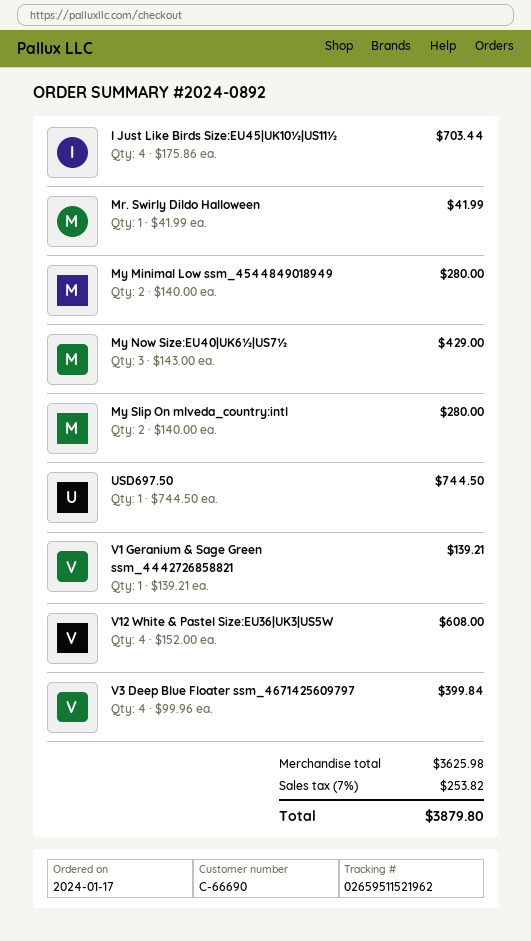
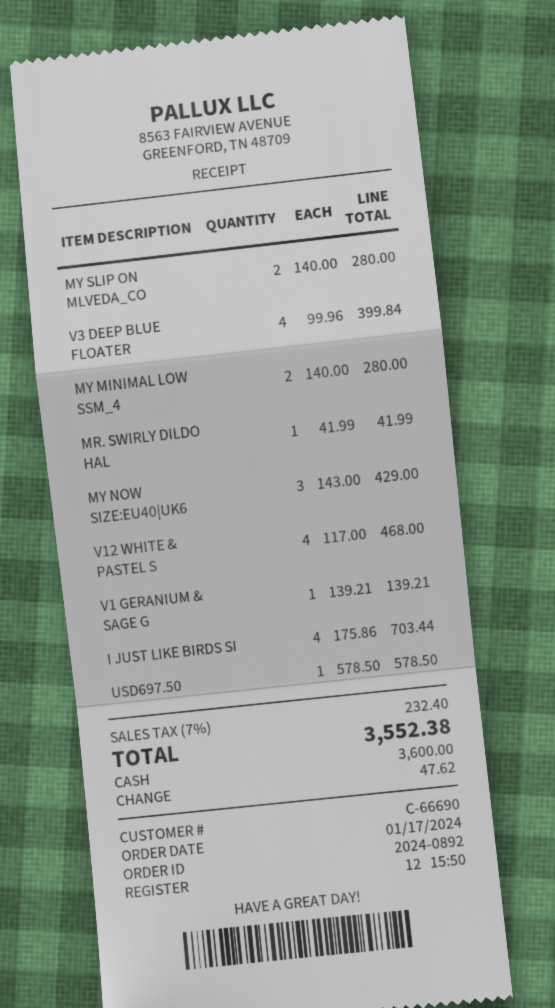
USD697.50: 1 x 744.50 = 744.50 -> 1 x 578.50 = 578.50
V12 White & Pastel Size:EU36|UK3|US5W: 4 x 152.00 = 608.00 -> 4 x 117.00 = 468.00
tax: 7% = 253.82 -> 7% = 232.40
total: 3879.80 -> 3552.38

